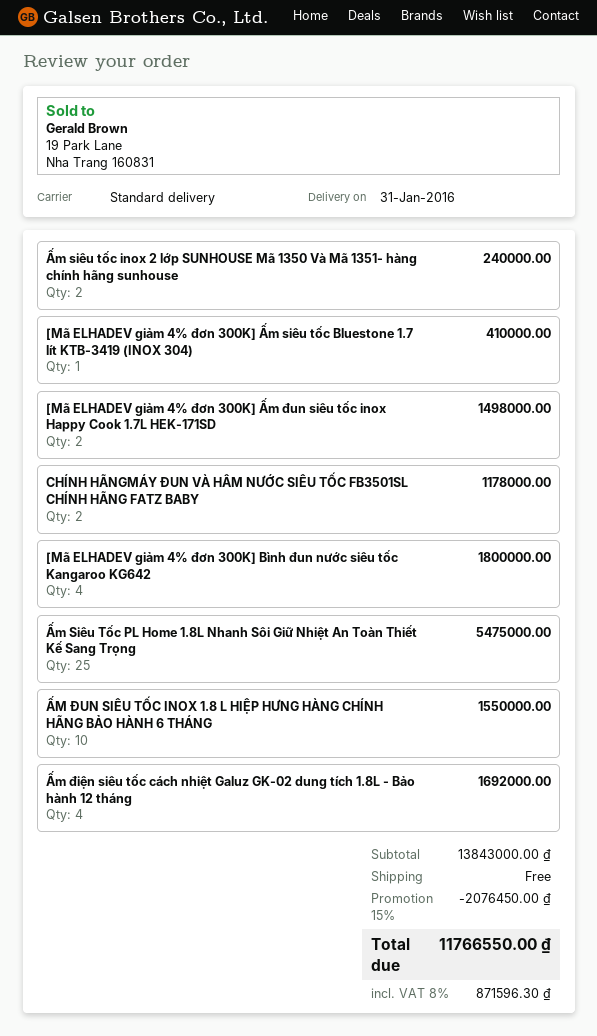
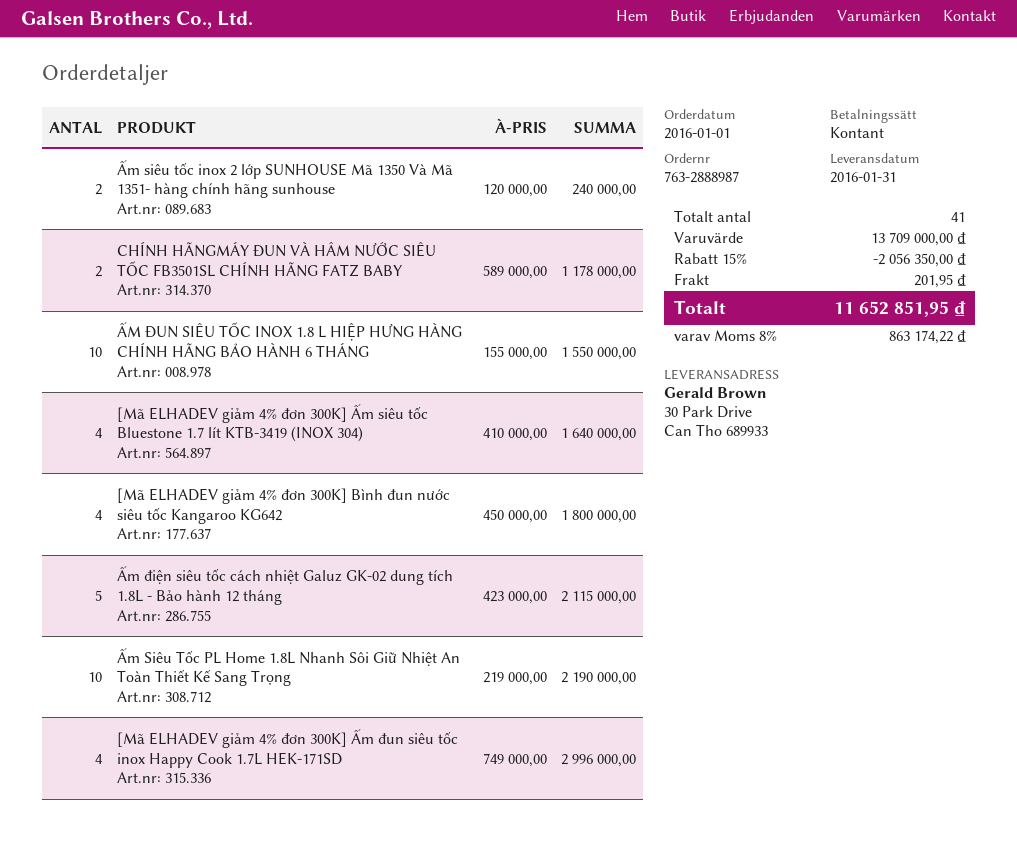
[Mã ELHADEV giảm 4% đơn 300K] Ấm siêu tốc Bluestone 1.7 lít KTB-3419 (INOX 304): 1 for 410000.00 -> 4 for 1640000.00
[Mã ELHADEV giảm 4% đơn 300K] Ấm đun siêu tốc inox Happy Cook 1.7L HEK-171SD: 2 for 1498000.00 -> 4 for 2996000.00
Ấm Siêu Tốc PL Home 1.8L Nhanh Sôi Giữ Nhiệt An Toàn Thiết Kế Sang Trọng: 25 for 5475000.00 -> 10 for 2190000.00
Ấm điện siêu tốc cách nhiệt Galuz GK-02 dung tích 1.8L - Bảo hành 12 tháng: 4 for 1692000.00 -> 5 for 2115000.00
subtotal: 13843000.00 -> 13709000.00
discount: 15% = 2076450.00 -> 15% = 2056350.00
shipping: 0.00 -> 201.95
tax: 8% = 871596.30 -> 8% = 863174.22
total: 11766550.00 -> 11652851.95

